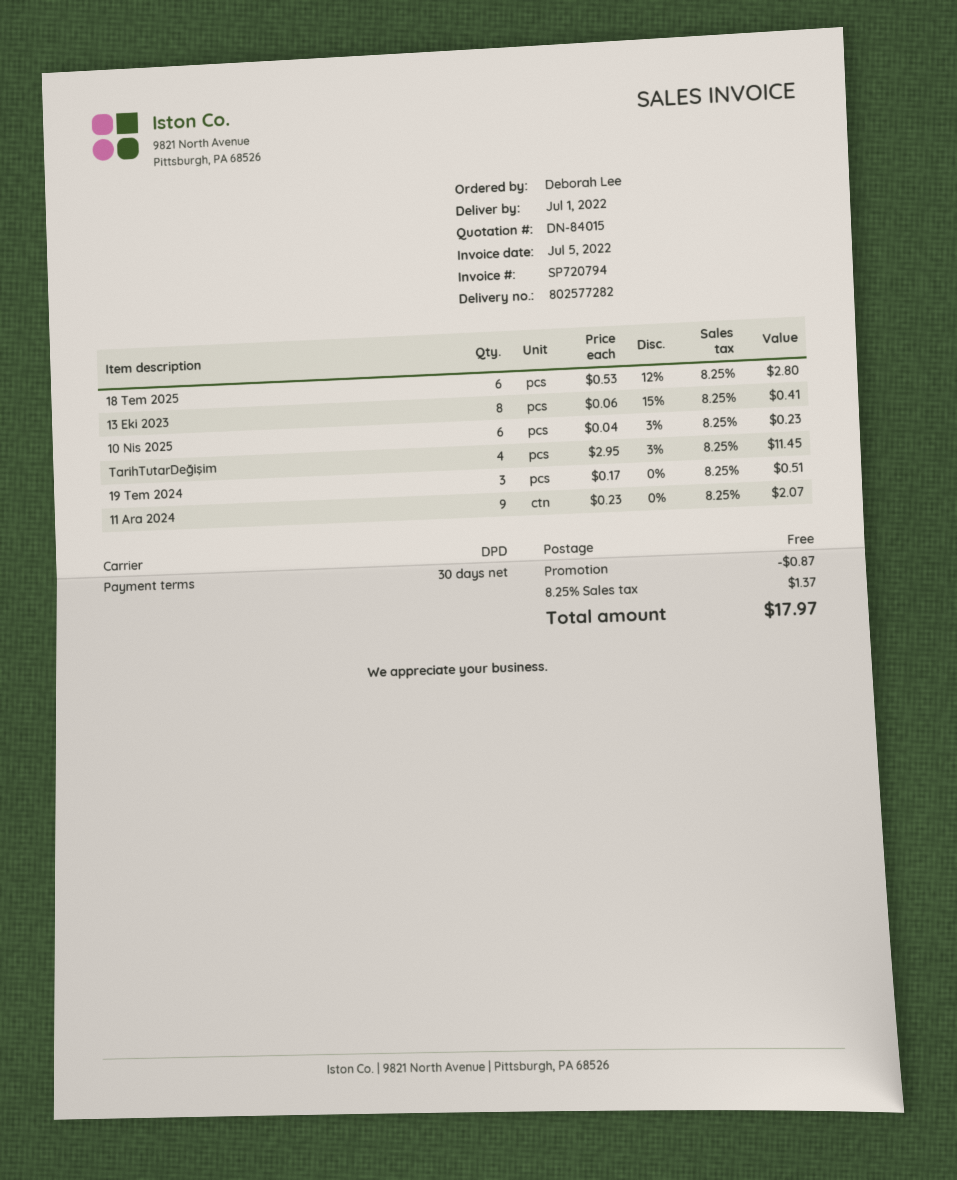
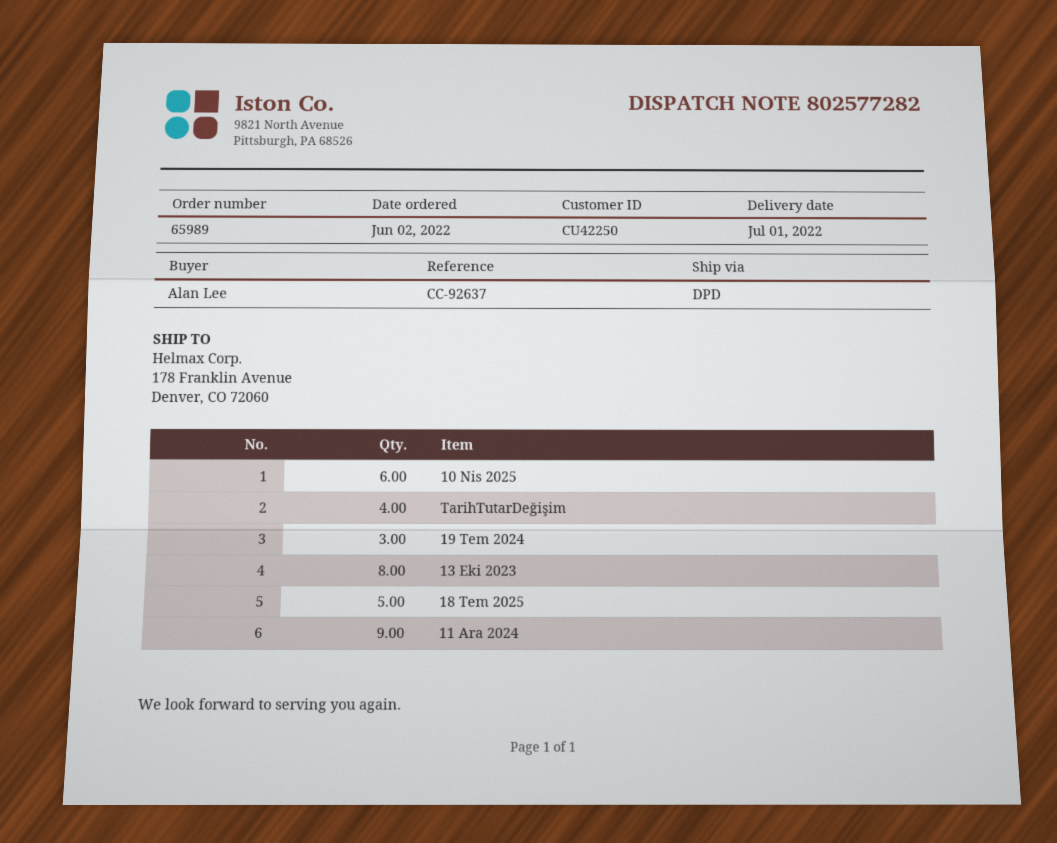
ordered by: Deborah Lee -> Alan Lee
18 Tem 2025: 6 -> 5

